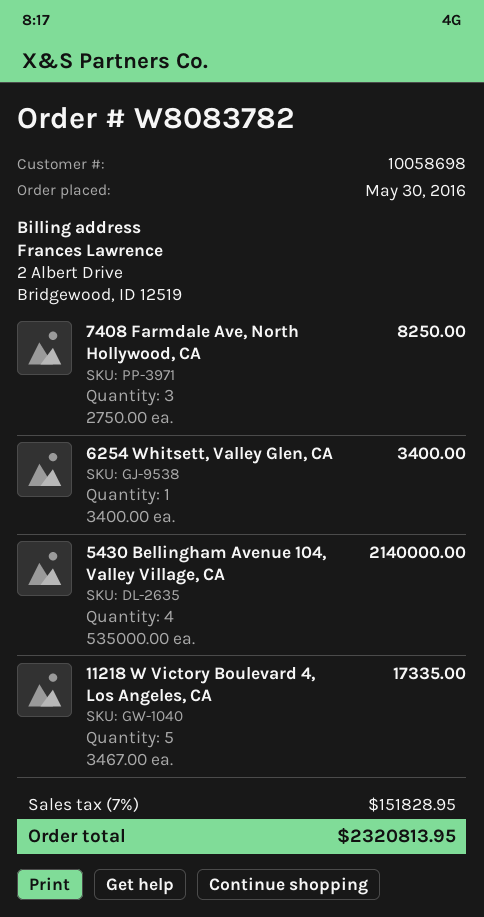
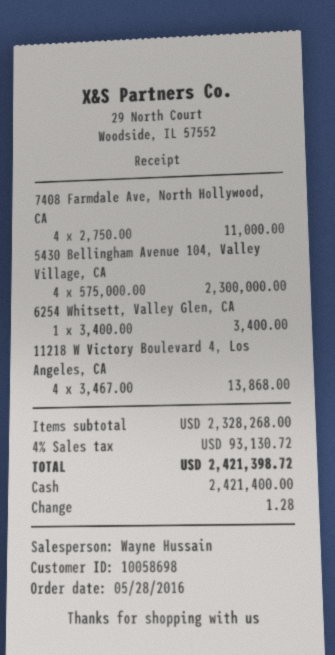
order date: 2016-05-30 -> 2016-05-28
7408 Farmdale Ave, North Hollywood, CA: 3 x 2750.00 = 8250.00 -> 4 x 2750.00 = 11000.00
5430 Bellingham Avenue 104, Valley Village, CA: 4 x 535000.00 = 2140000.00 -> 4 x 575000.00 = 2300000.00
11218 W Victory Boulevard 4, Los Angeles, CA: 5 x 3467.00 = 17335.00 -> 4 x 3467.00 = 13868.00
tax: 7% = 151828.95 -> 4% = 93130.72
total: 2320813.95 -> 2421398.72

